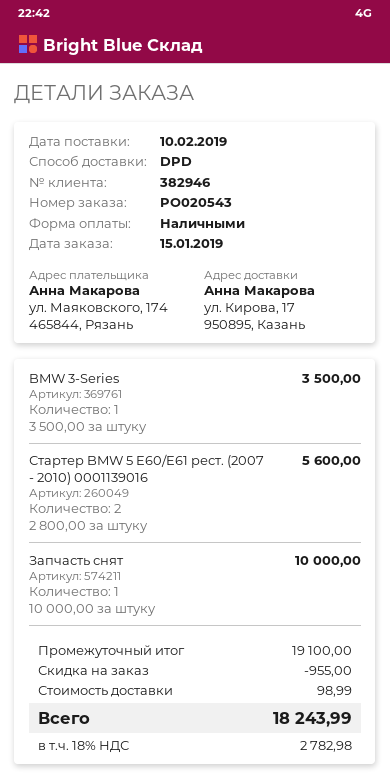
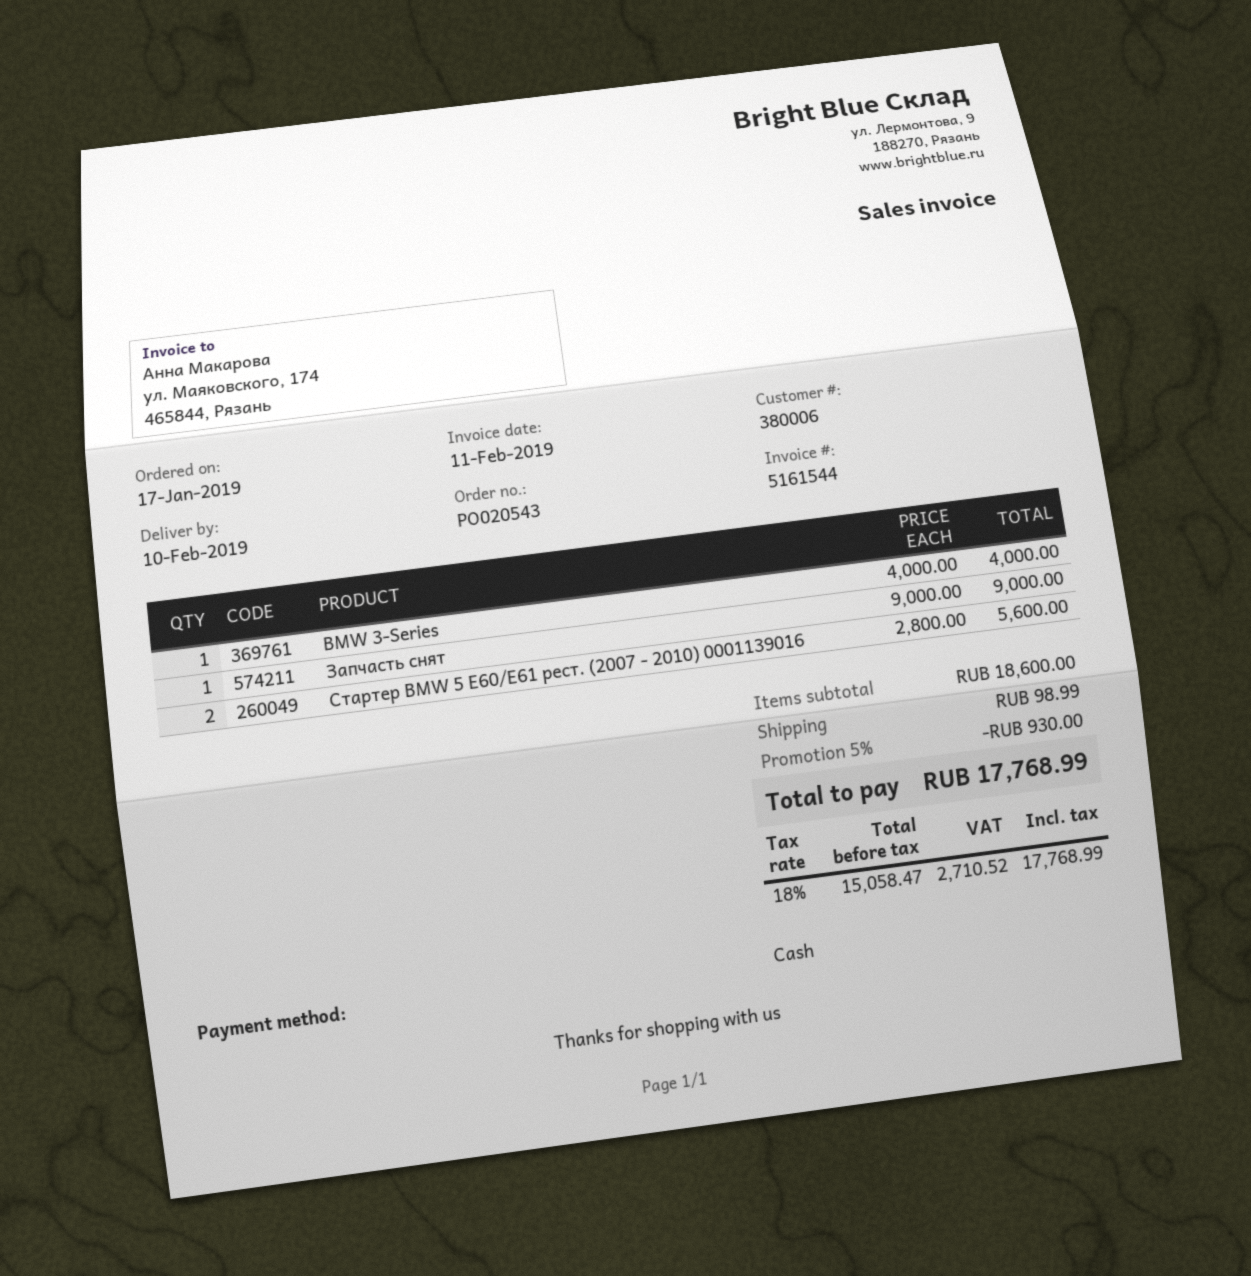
order date: 2019-01-15 -> 2019-01-17
customer number: 382946 -> 380006
BMW 3-Series: 1 x 3500.00 = 3500.00 -> 1 x 4000.00 = 4000.00
Запчасть снят: 1 x 10000.00 = 10000.00 -> 1 x 9000.00 = 9000.00
subtotal: 19100.00 -> 18600.00
discount: 955.00 -> 930.00
tax: 18% = 2782.98 -> 18% = 2710.52
total: 18243.99 -> 17768.99

